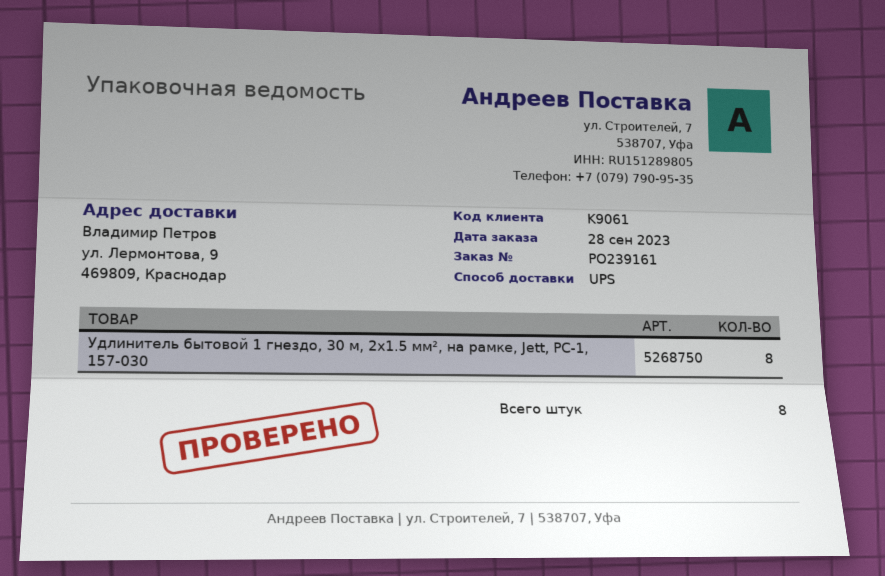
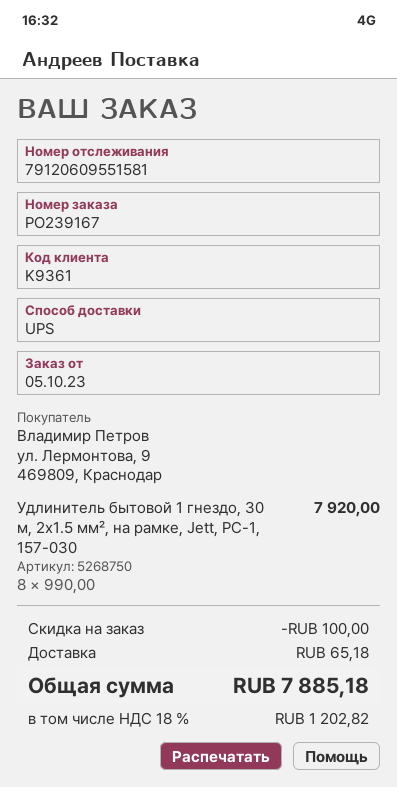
order number: PO239161 -> PO239167
order date: 2023-09-28 -> 2023-10-05
customer number: K9061 -> K9361

